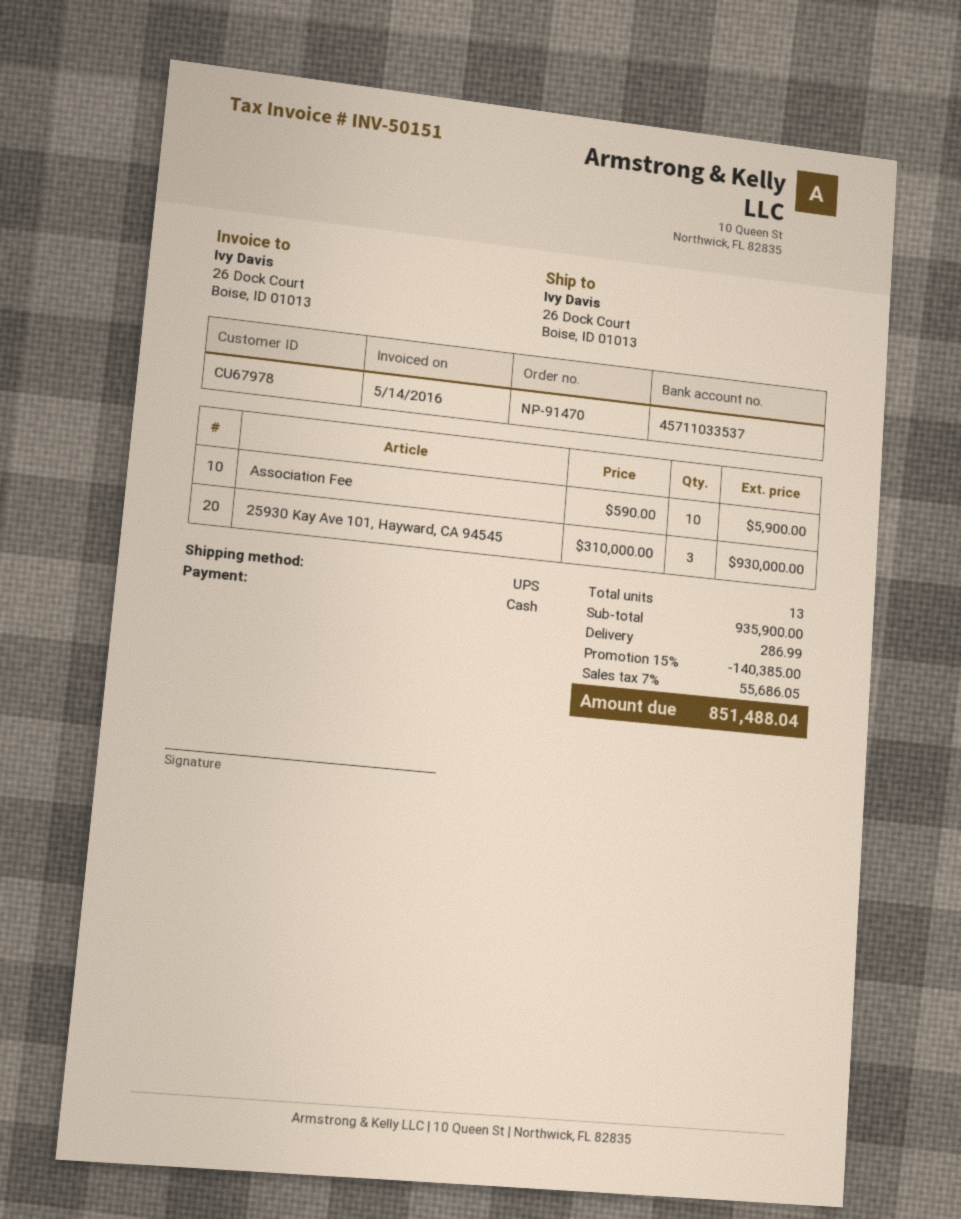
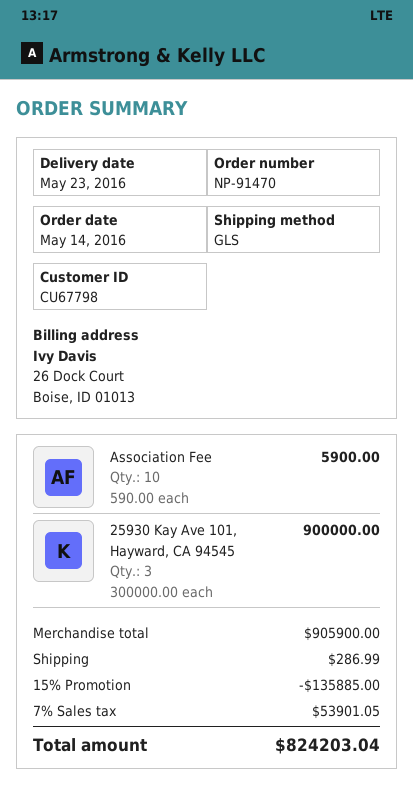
customer number: CU67978 -> CU67798
shipping method: UPS -> GLS
25930 Kay Ave 101, Hayward, CA 94545: 3 x 310000.00 = 930000.00 -> 3 x 300000.00 = 900000.00
subtotal: 935900.00 -> 905900.00
discount: 15% = 140385.00 -> 15% = 135885.00
tax: 7% = 55686.05 -> 7% = 53901.05
total: 851488.04 -> 824203.04

